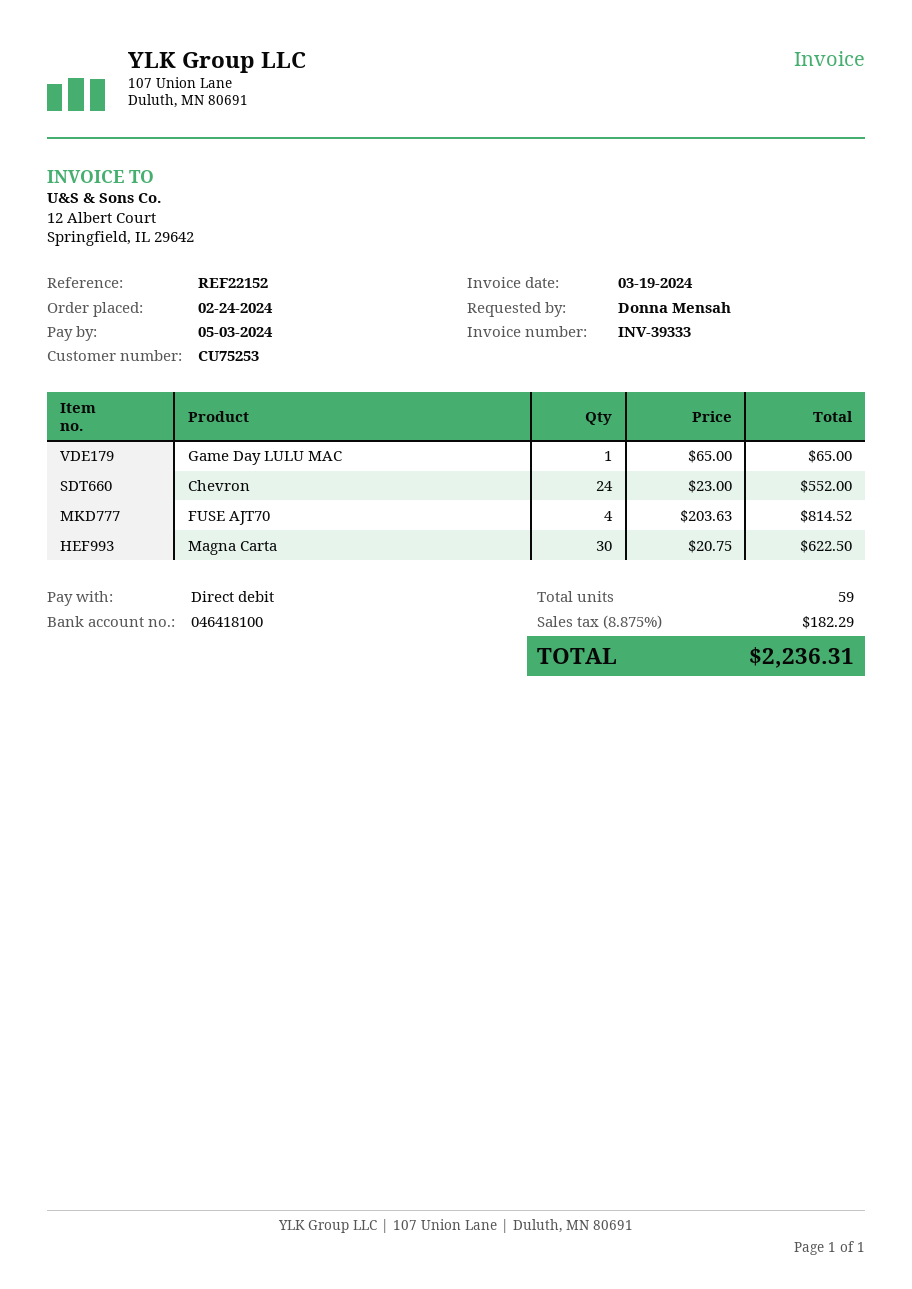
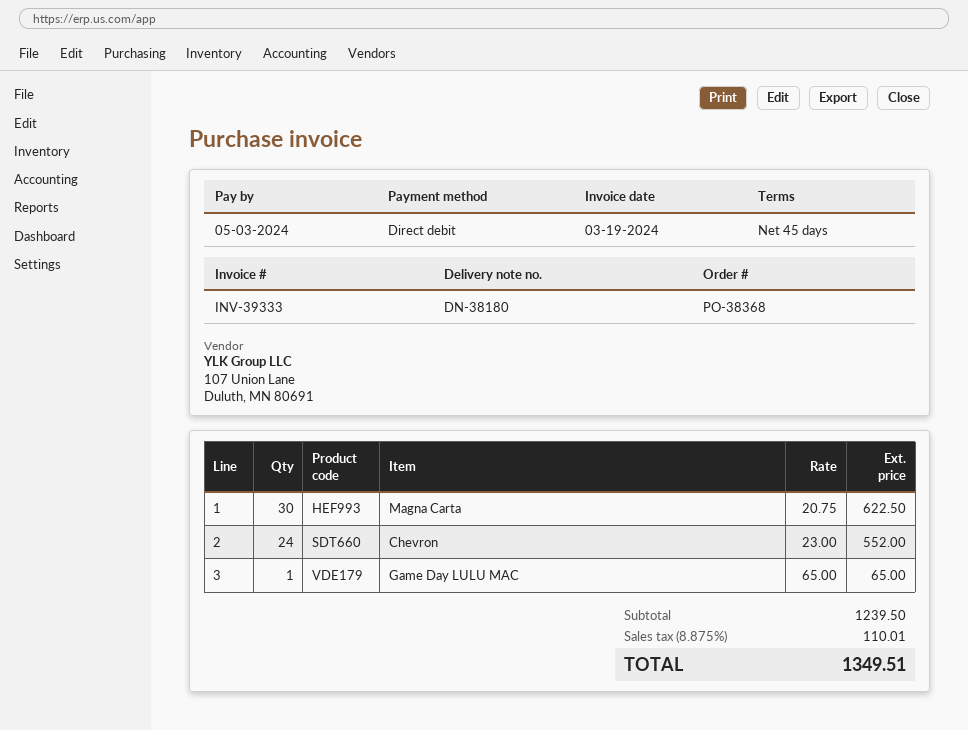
FUSE AJT70: 4 x 203.63 = 814.52 -> none
tax: 8.875% = 182.29 -> 8.875% = 110.01
total: 2236.31 -> 1349.51

